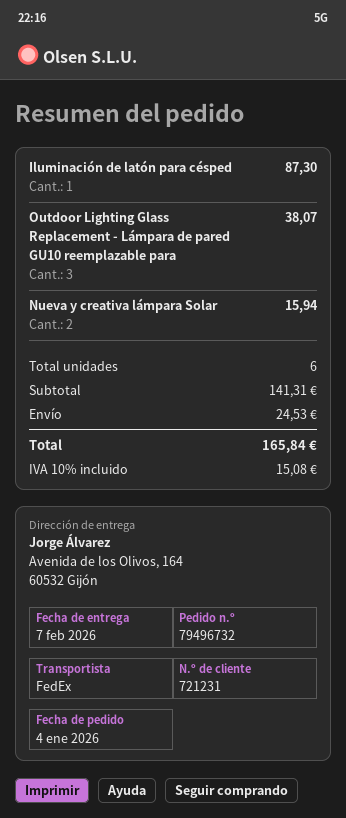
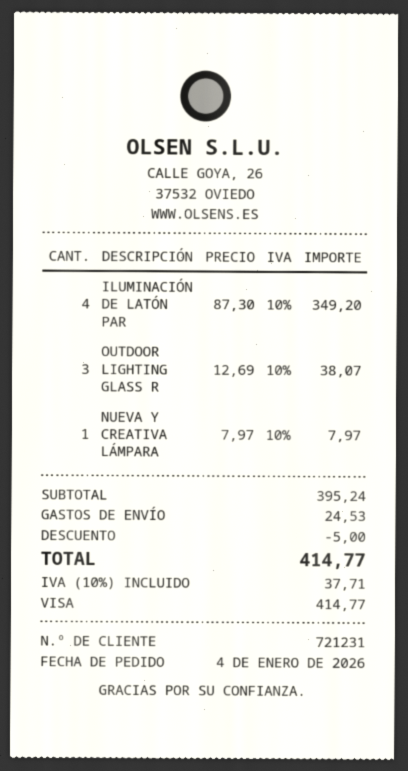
Iluminación de latón para césped: 1 for 87.30 -> 4 for 349.20
Nueva y creativa lámpara Solar: 2 for 15.94 -> 1 for 7.97
subtotal: 141.31 -> 395.24
discount: none -> 5.00
tax: 10% = 15.08 -> 10% = 37.71
total: 165.84 -> 414.77

